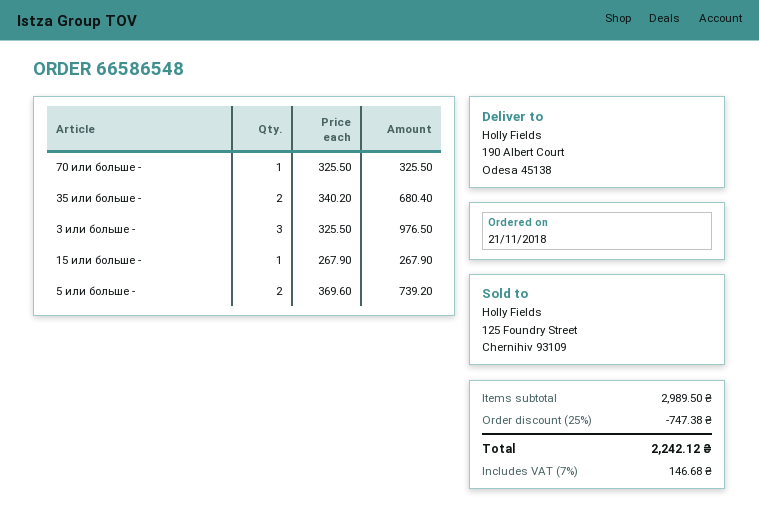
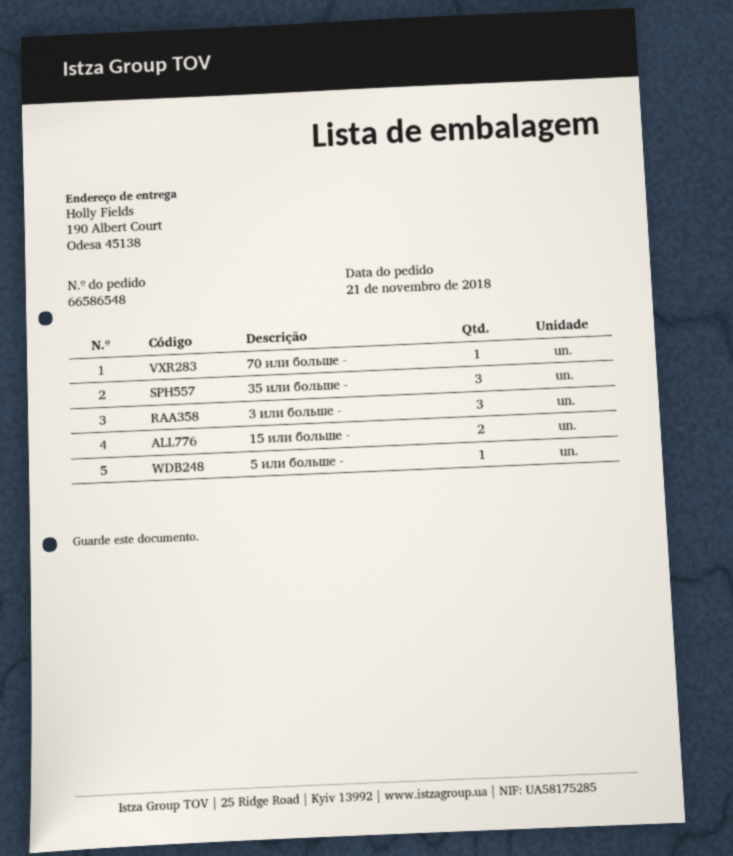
35 или больше -: 2 -> 3
15 или больше -: 1 -> 2
5 или больше -: 2 -> 1

